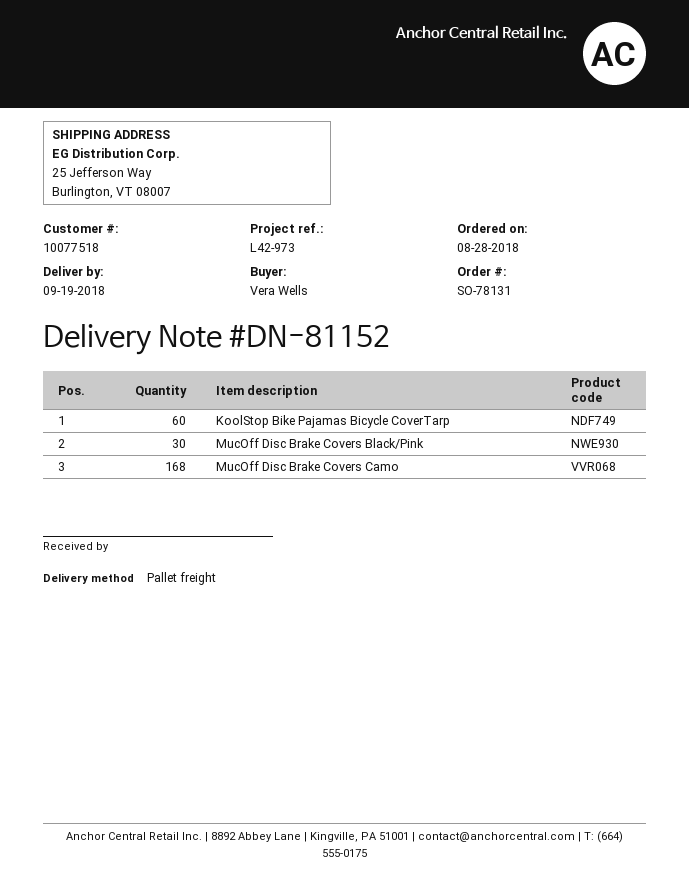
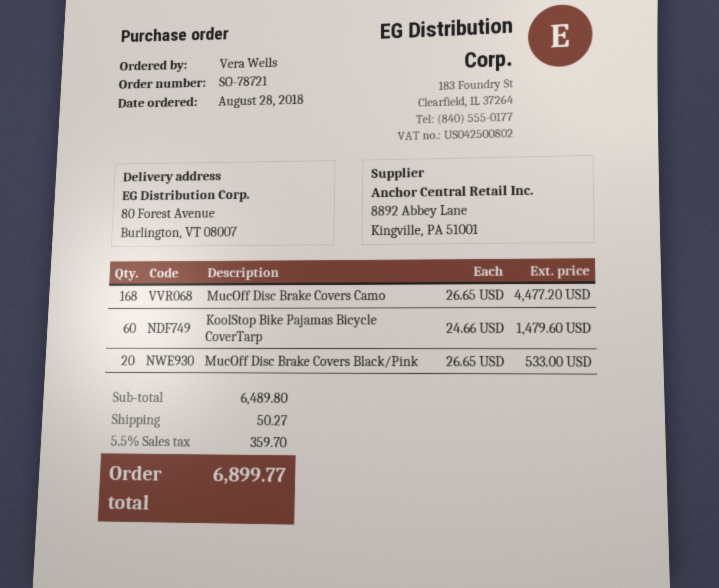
order number: SO-78131 -> SO-78721
ship to: 25 Jefferson Way, Burlington, VT 08007 -> 80 Forest Avenue, Burlington, VT 08007
MucOff Disc Brake Covers Black/Pink: 30 -> 20

